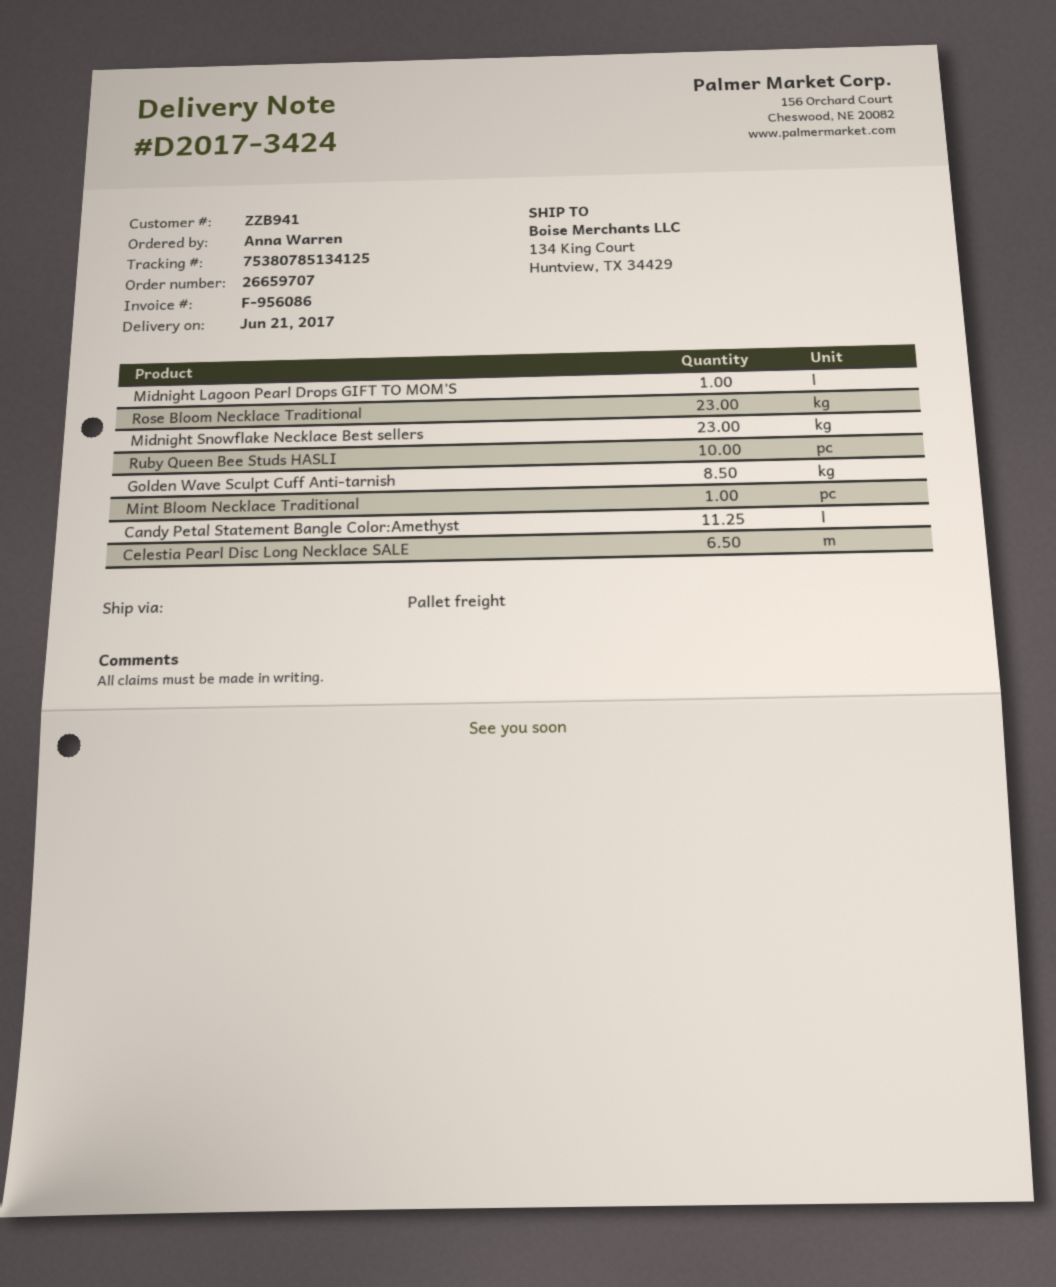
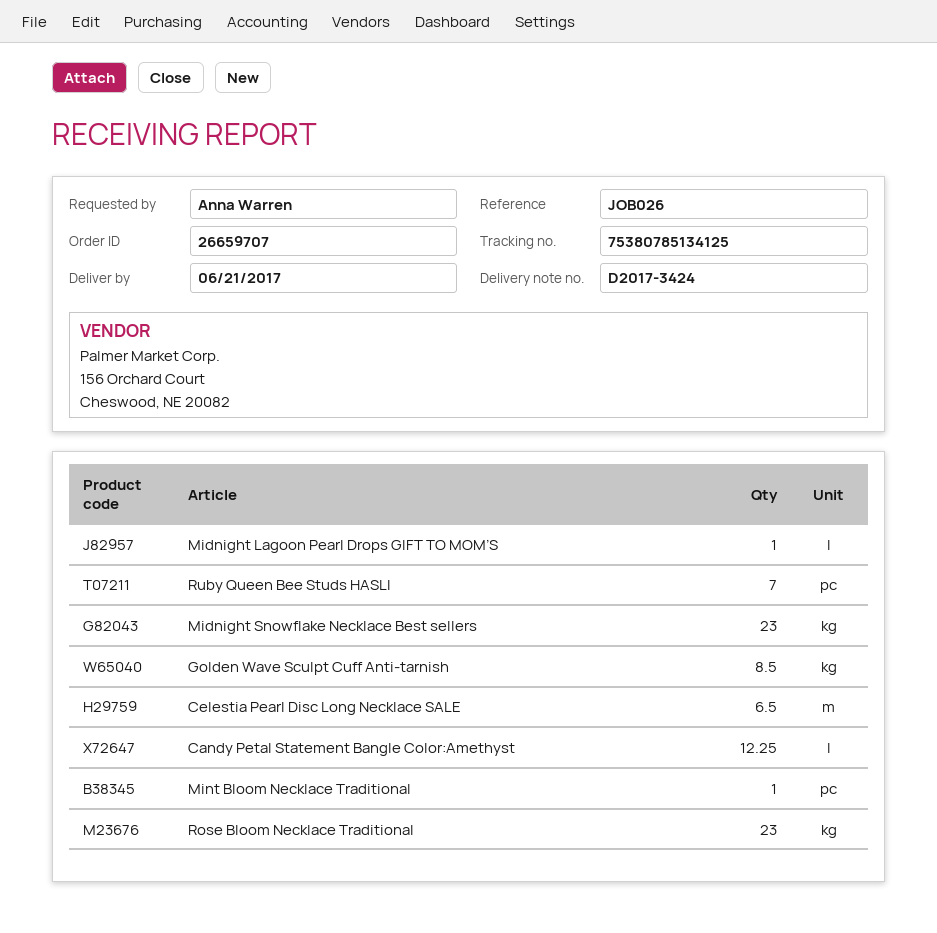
Ruby Queen Bee Studs HASLI: 10 -> 7
Candy Petal Statement Bangle Color:Amethyst: 11.25 -> 12.25

